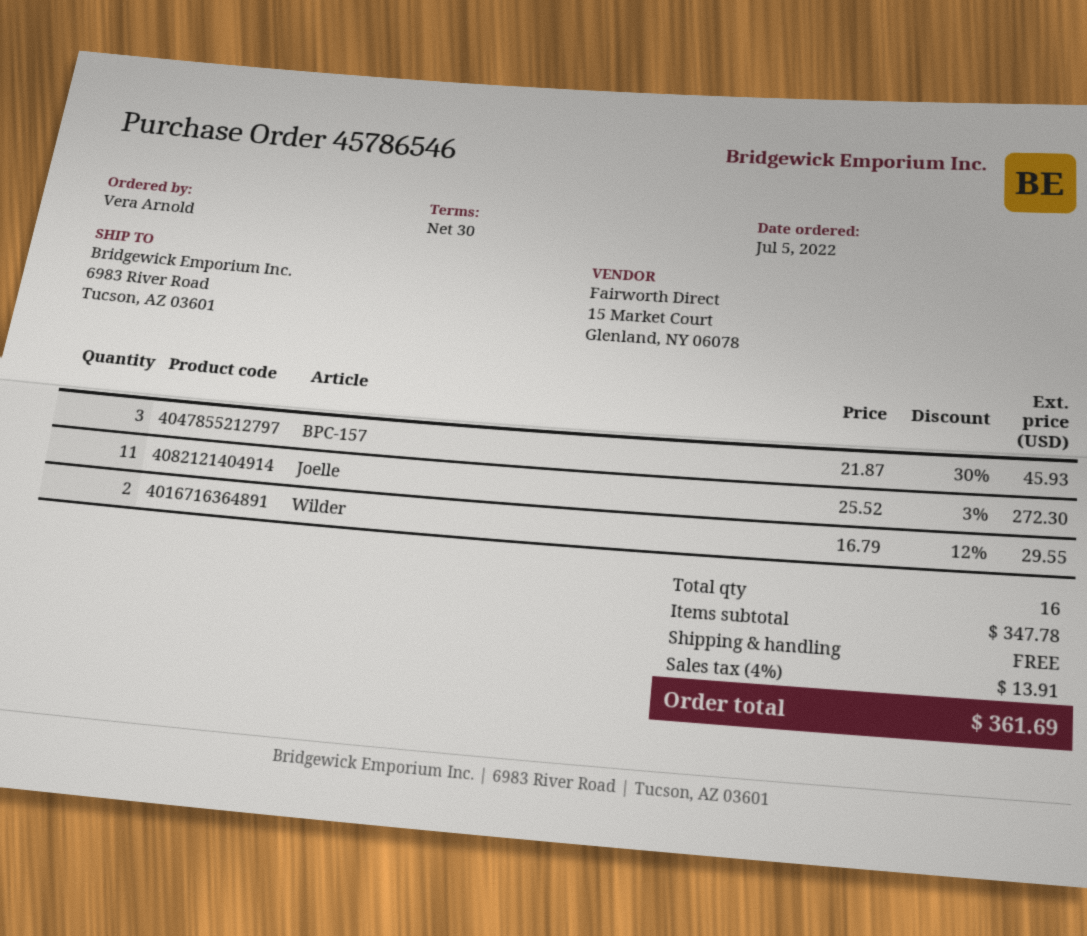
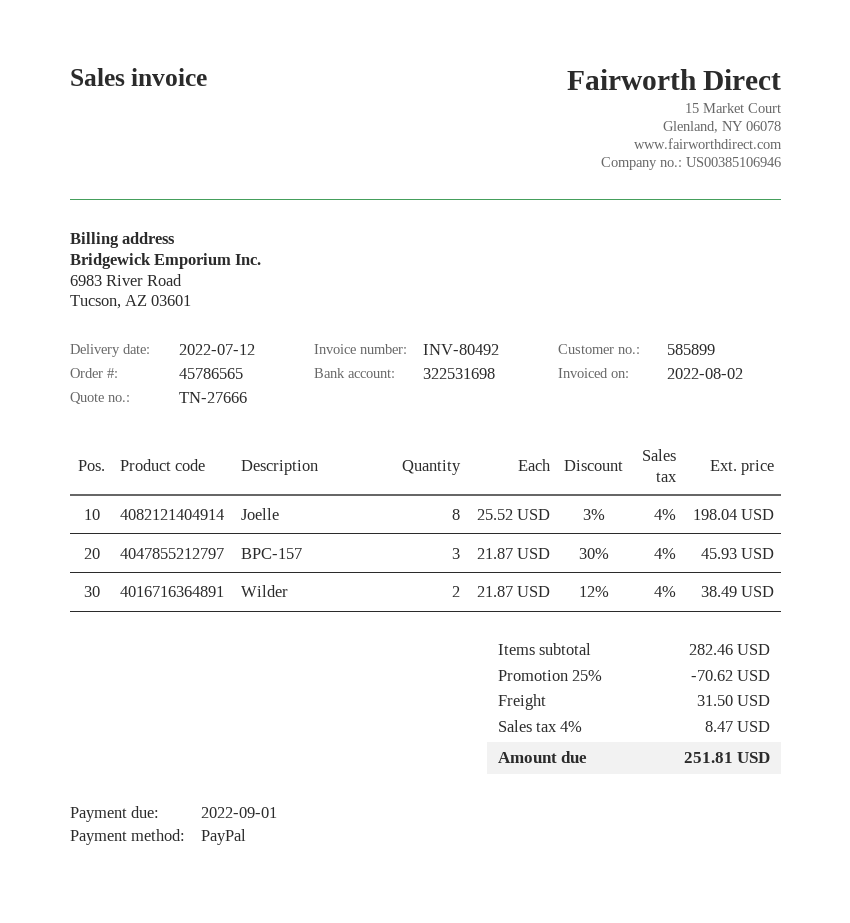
order number: 45786546 -> 45786565
Joelle: 11 x 25.52 - 3% = 272.30 -> 8 x 25.52 - 3% = 198.04
Wilder: 2 x 16.79 - 12% = 29.55 -> 2 x 21.87 - 12% = 38.49
subtotal: 347.78 -> 282.46
discount: none -> 25% = 70.62
shipping: 0.00 -> 31.50
tax: 4% = 13.91 -> 4% = 8.47
total: 361.69 -> 251.81

